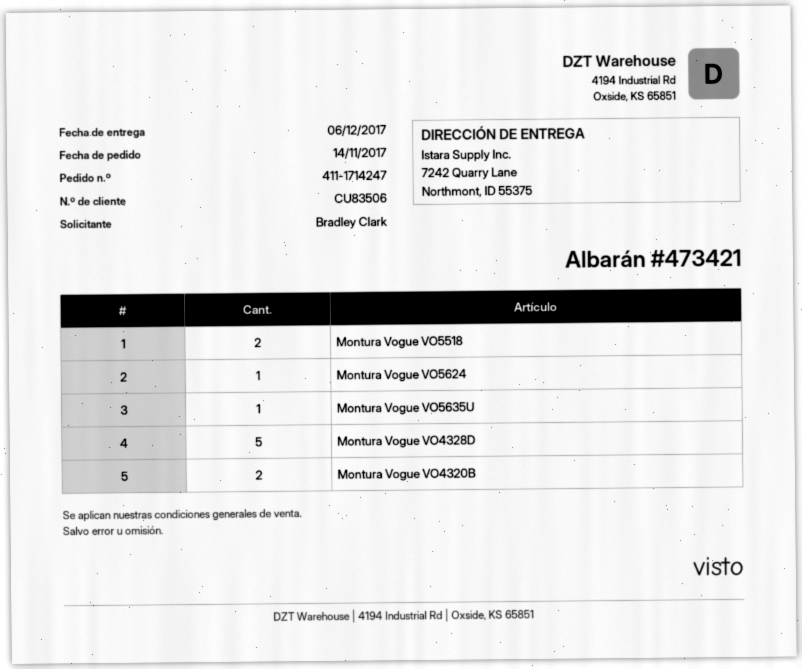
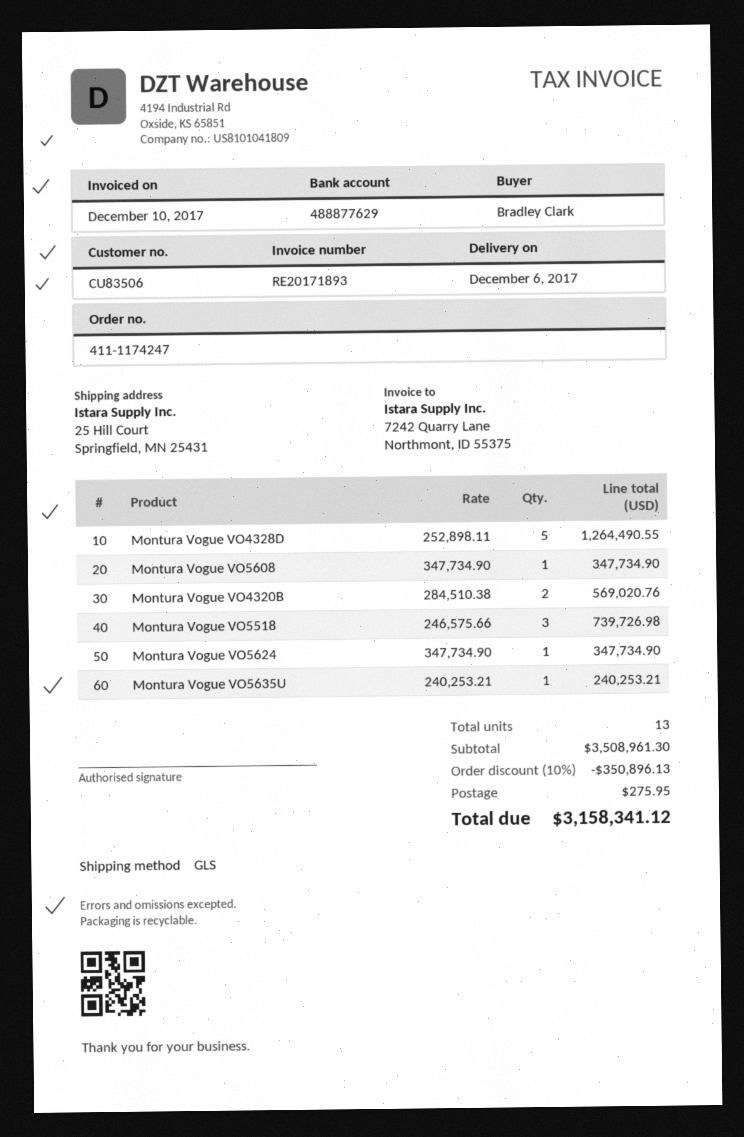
order number: 411-1714247 -> 411-1174247
ship to: 7242 Quarry Lane, Northmont, ID 55375 -> 25 Hill Court, Springfield, MN 25431
Montura Vogue VO5518: 2 -> 3
Montura Vogue VO5608: none -> 1

